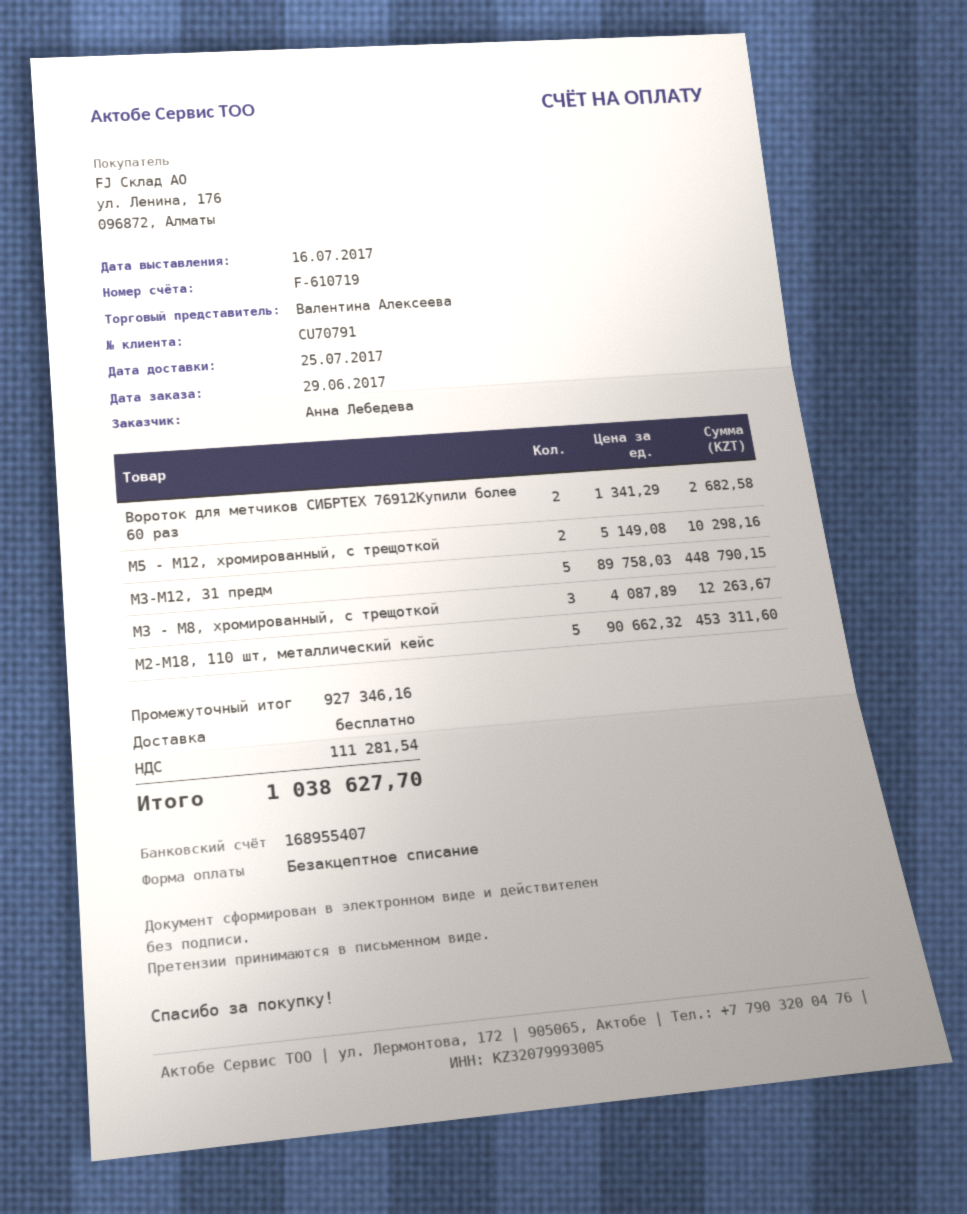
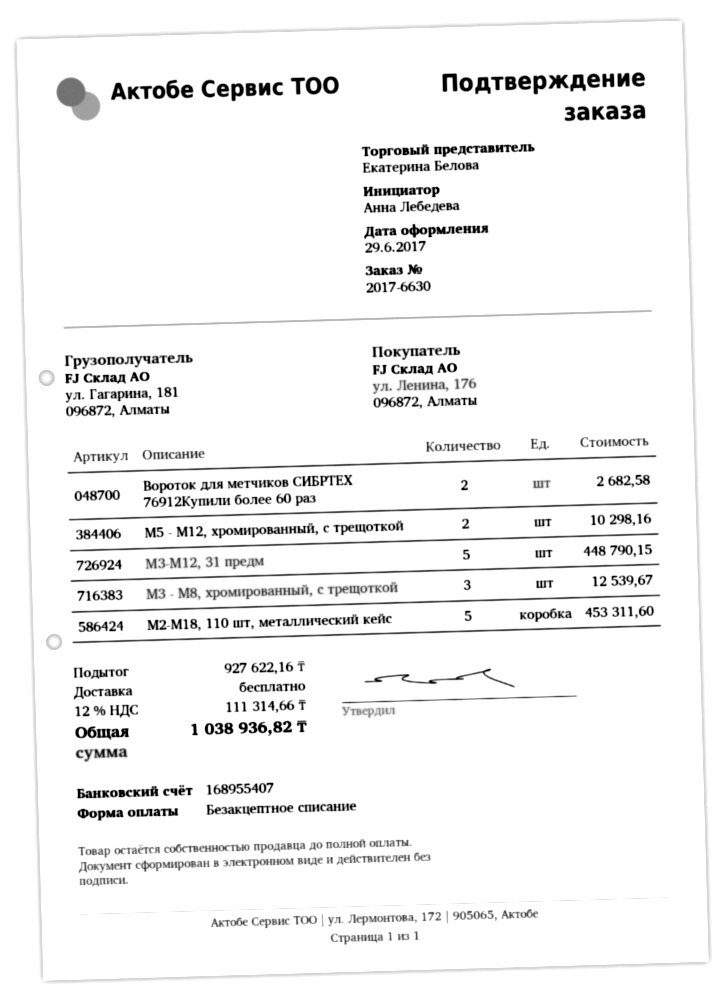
sales rep: Валентина Алексеева -> Екатерина Белова
М3 - М8, хромированный, с трещоткой: 3 for 12263.67 -> 3 for 12539.67
subtotal: 927346.16 -> 927622.16
tax: 111281.54 -> 111314.66
total: 1038627.70 -> 1038936.82

